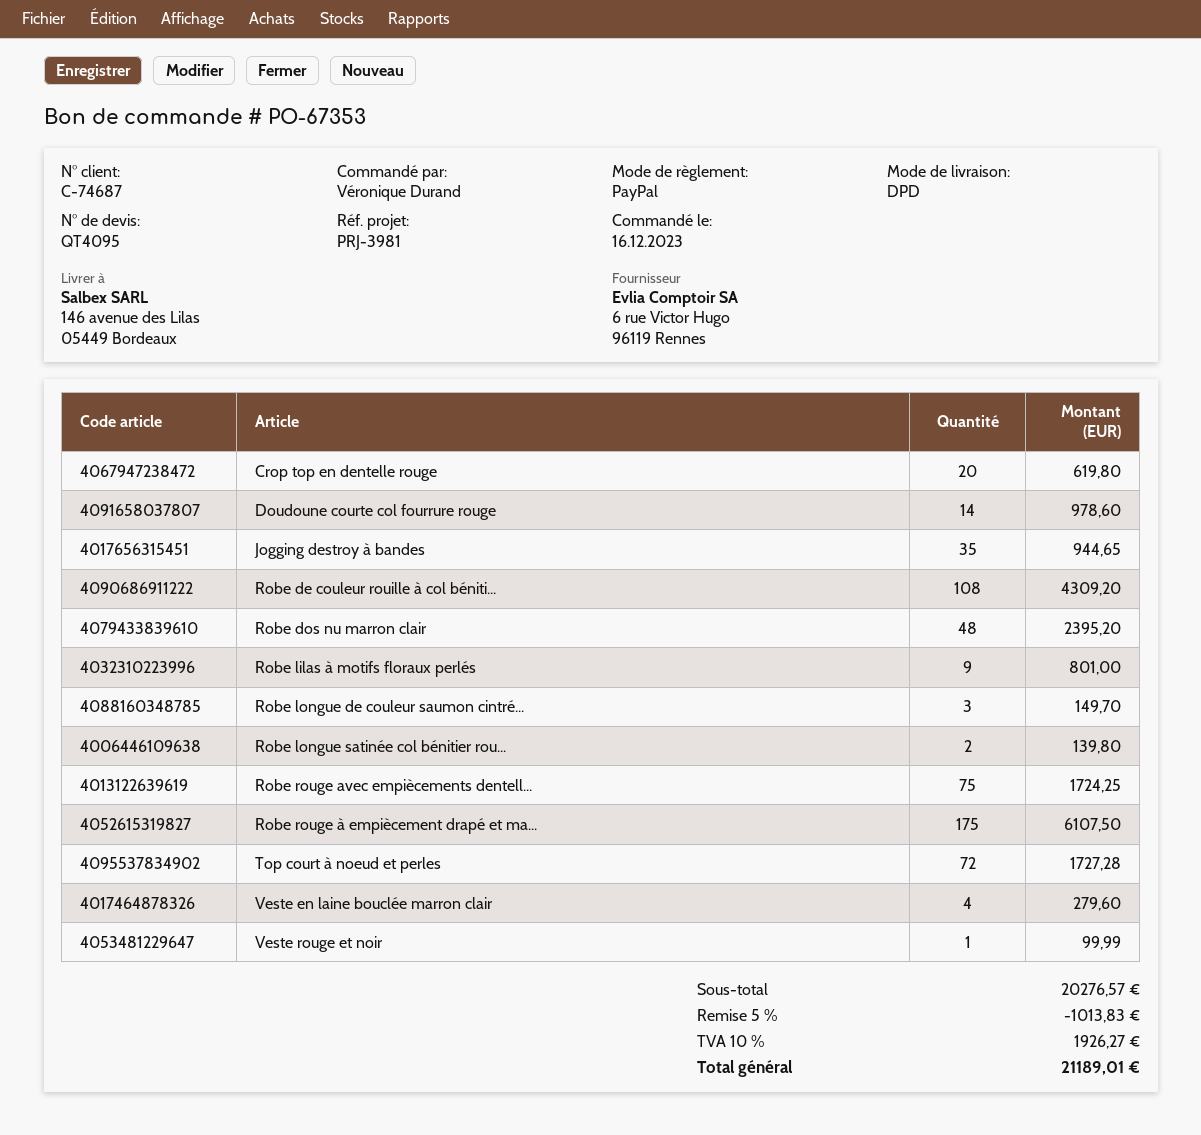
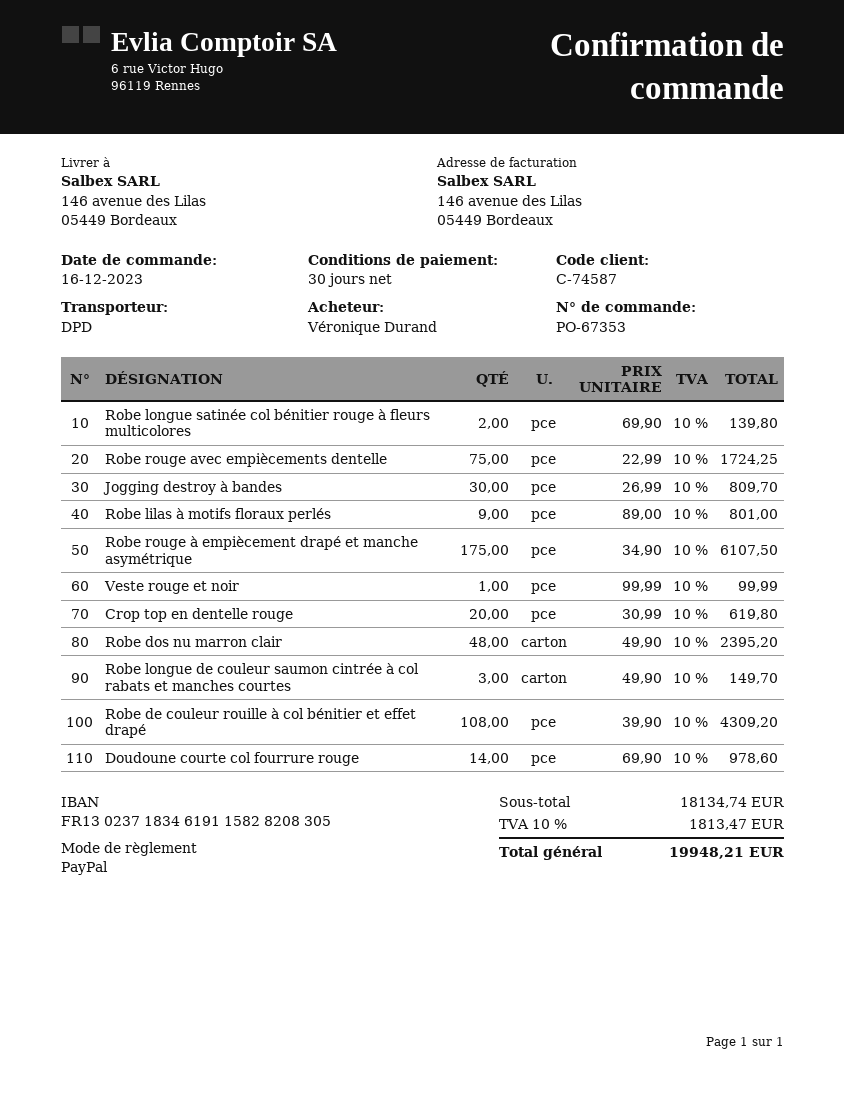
customer number: C-74687 -> C-74587
Jogging destroy à bandes: 35 for 944.65 -> 30 for 809.70
Top court à noeud et perles: 72 for 1727.28 -> none
Veste en laine bouclée marron clair: 4 for 279.60 -> none
subtotal: 20276.57 -> 18134.74
discount: 5% = 1013.83 -> none
tax: 10% = 1926.27 -> 10% = 1813.47
total: 21189.01 -> 19948.21

